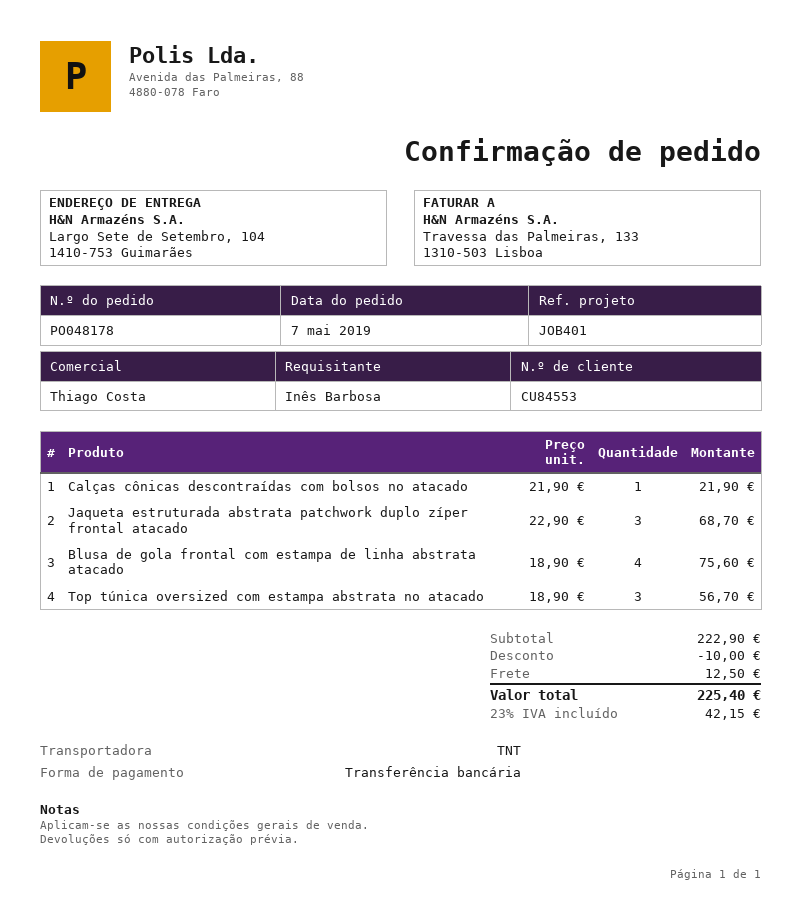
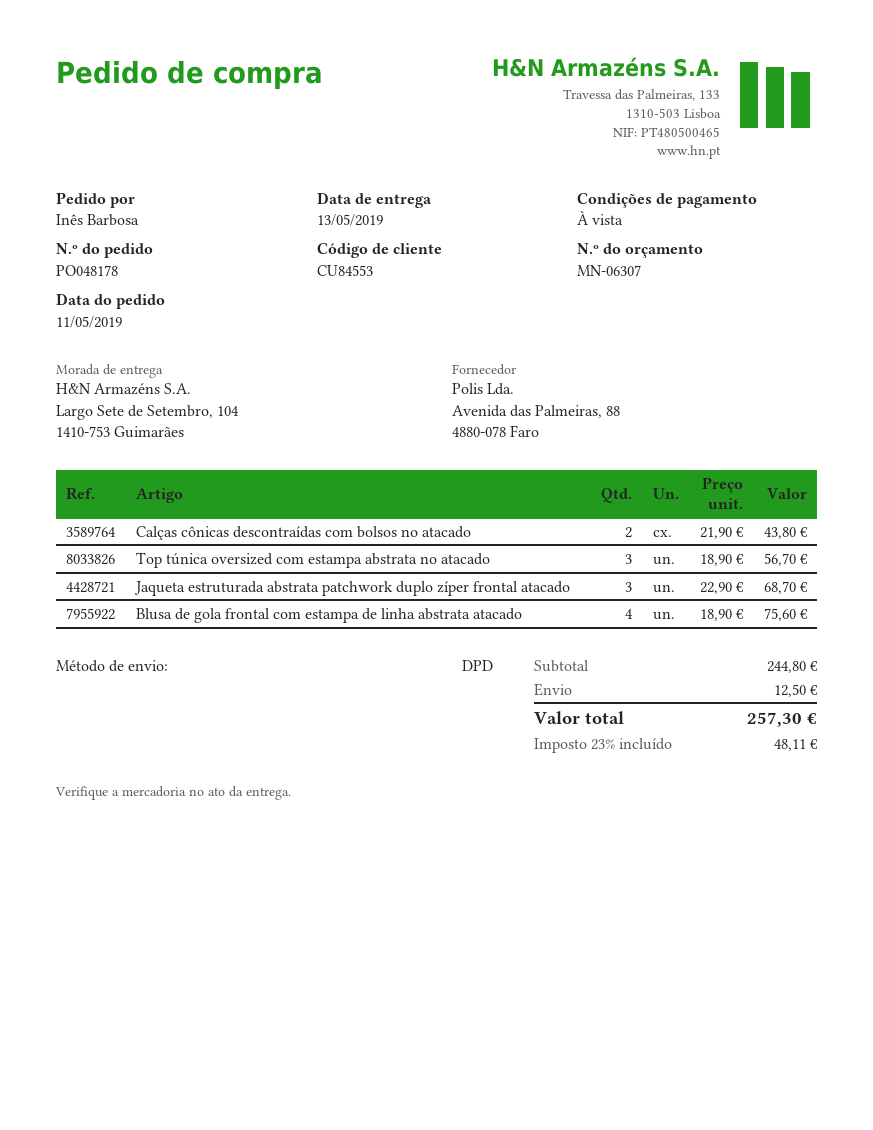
order date: 2019-05-07 -> 2019-05-11
shipping method: TNT -> DPD
Calças cônicas descontraídas com bolsos no atacado: 1 x 21.90 = 21.90 -> 2 x 21.90 = 43.80
subtotal: 222.90 -> 244.80
discount: 10.00 -> none
tax: 23% = 42.15 -> 23% = 48.11
total: 225.40 -> 257.30

